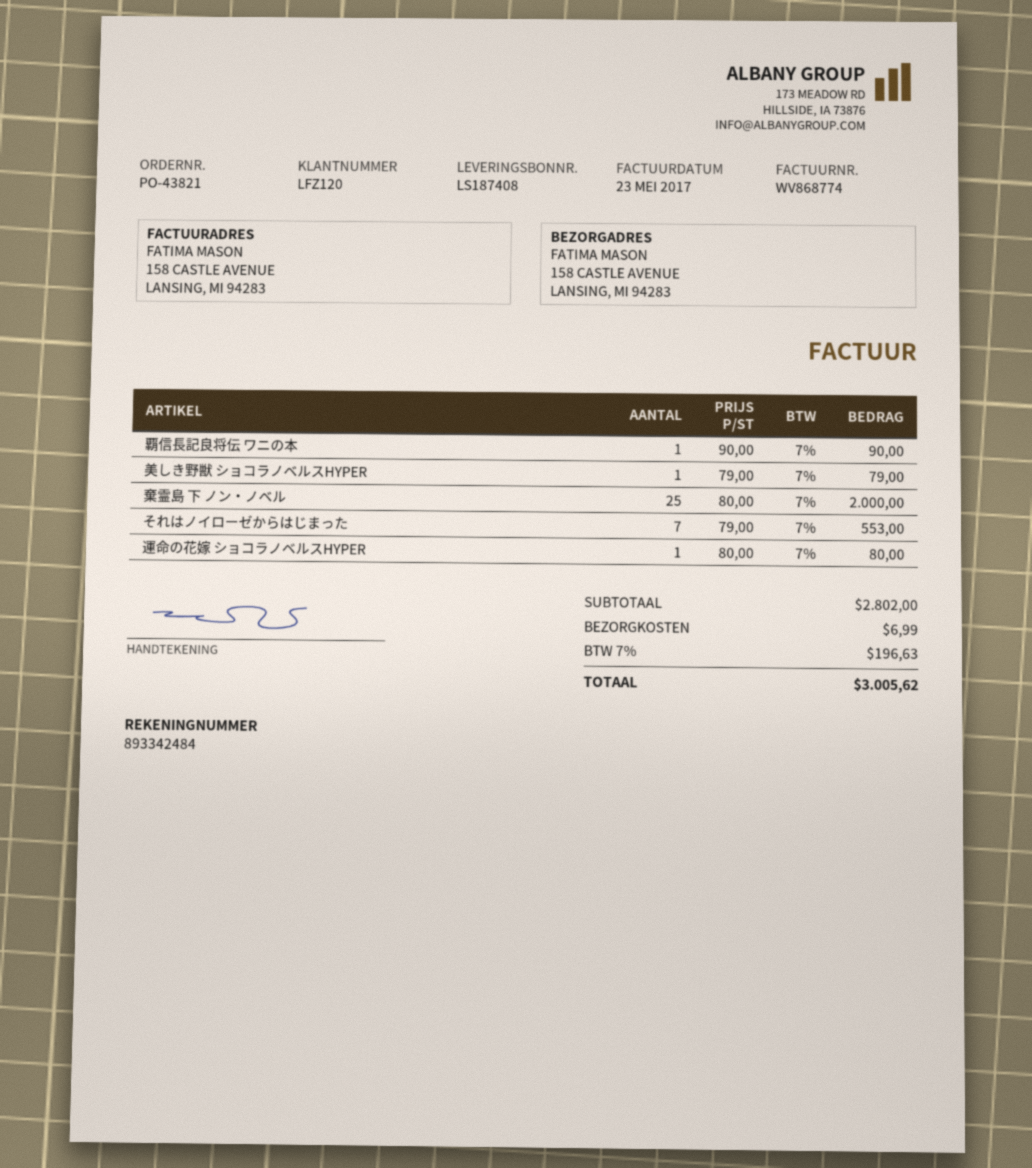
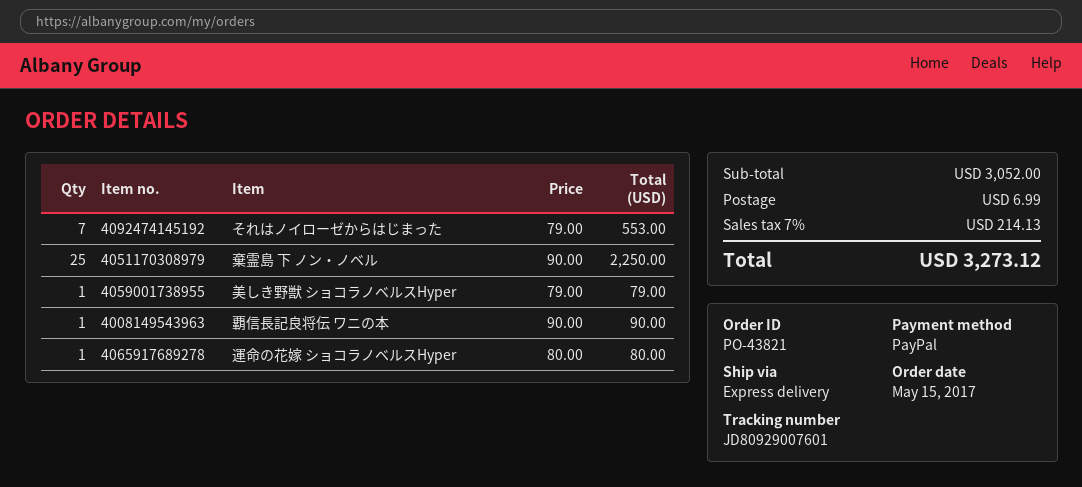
棄霊島 下 ノン・ノベル: 25 x 80.00 = 2000.00 -> 25 x 90.00 = 2250.00
subtotal: 2802.00 -> 3052.00
tax: 7% = 196.63 -> 7% = 214.13
total: 3005.62 -> 3273.12

